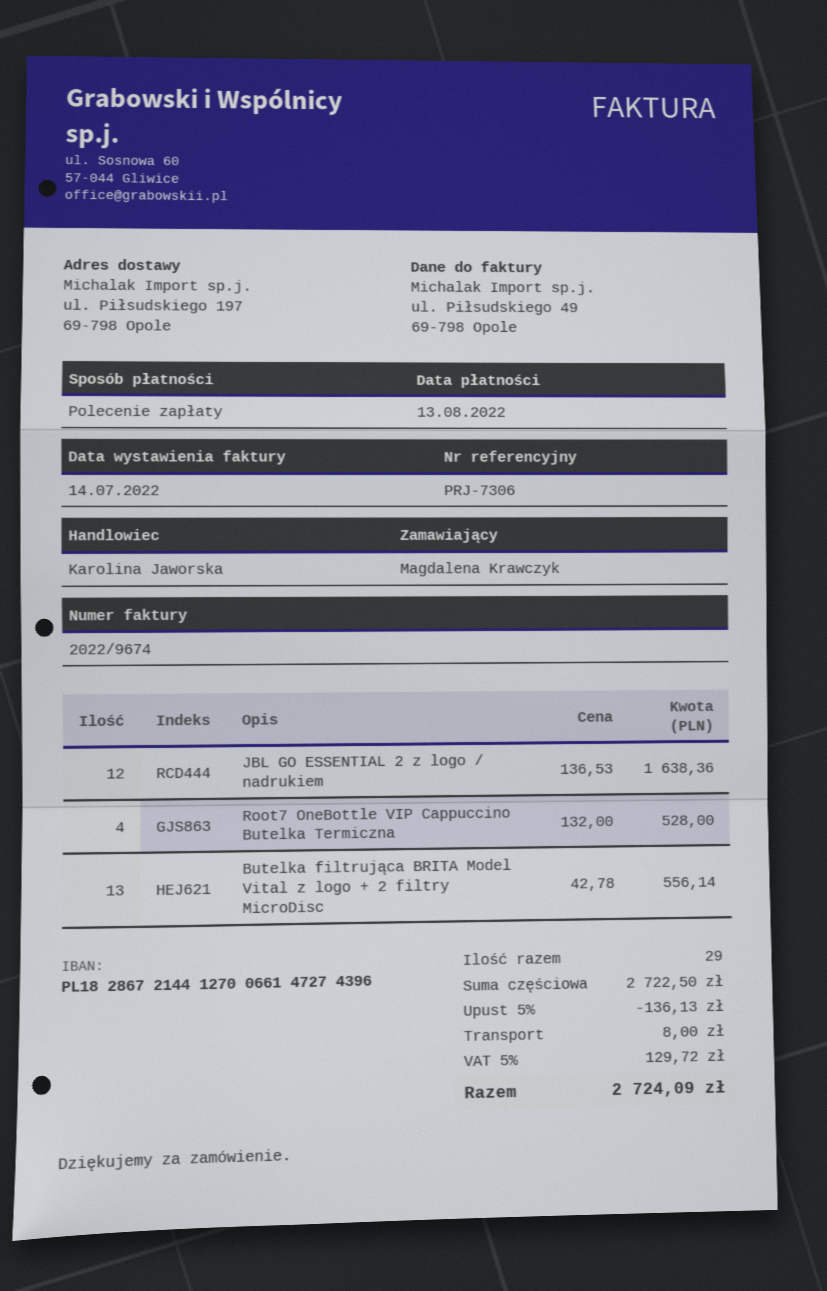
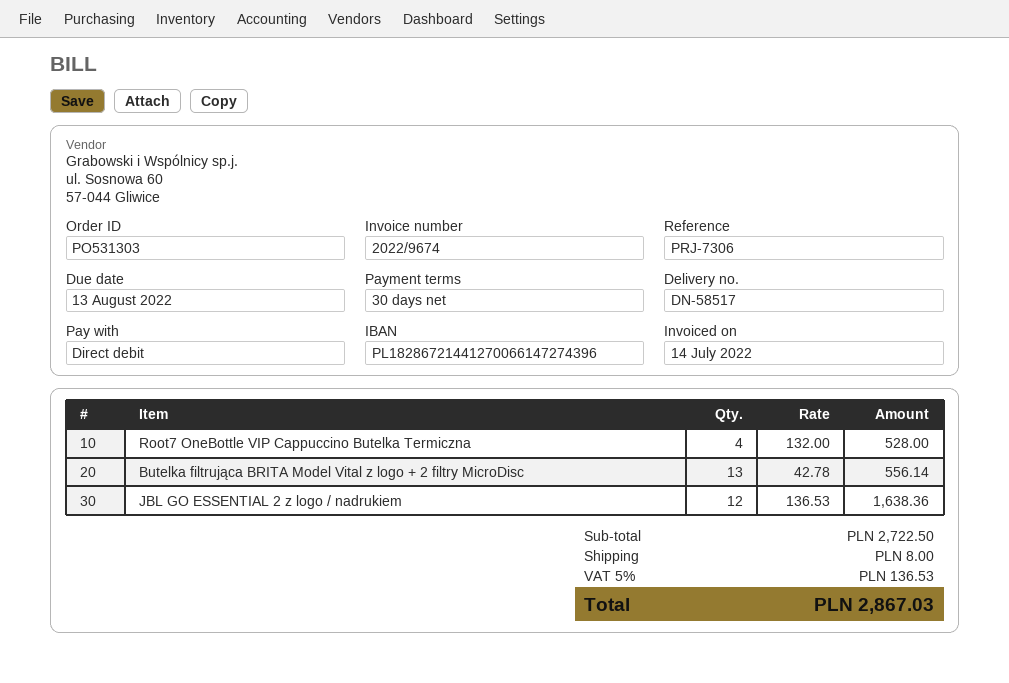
discount: 5% = 136.13 -> none
tax: 5% = 129.72 -> 5% = 136.53
total: 2724.09 -> 2867.03

